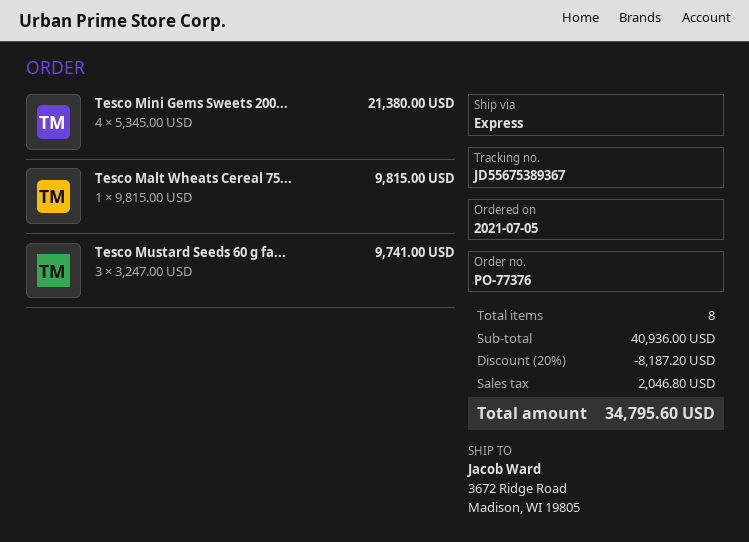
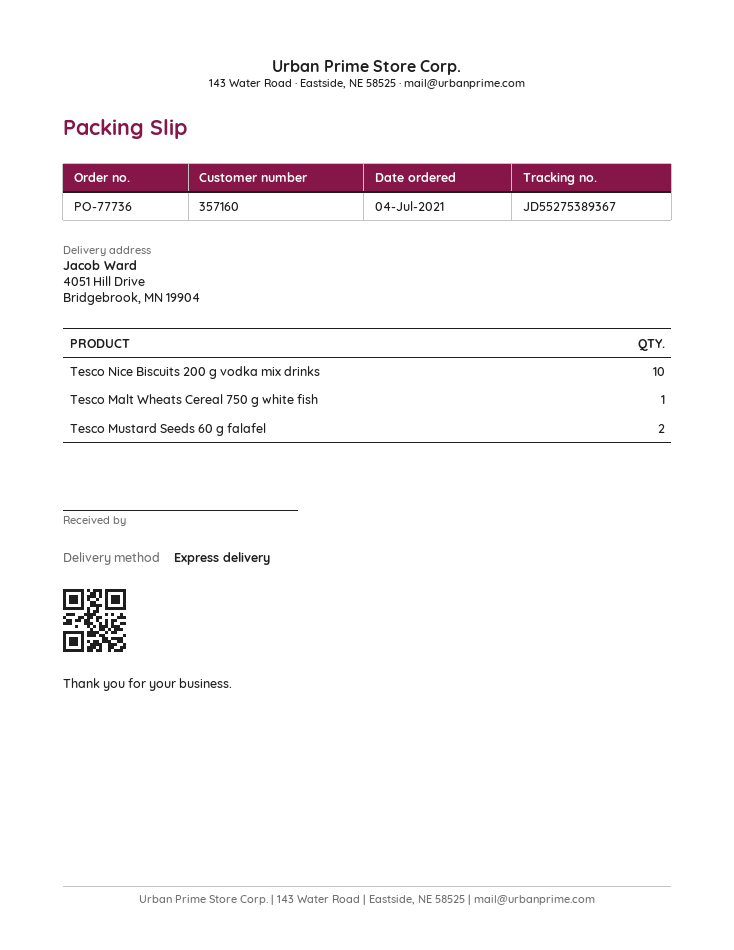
order number: PO-77376 -> PO-77736
order date: 2021-07-05 -> 2021-07-04
tracking number: JD55675389367 -> JD55275389367
ship to: 3672 Ridge Road, Madison, WI 19805 -> 4051 Hill Drive, Bridgebrook, MN 19904
Tesco Mini Gems Sweets 200...: 4 -> none
Tesco Mustard Seeds 60 g fa...: 3 -> 2
Tesco Nice Biscuits 200 g vodka mix drinks: none -> 10

